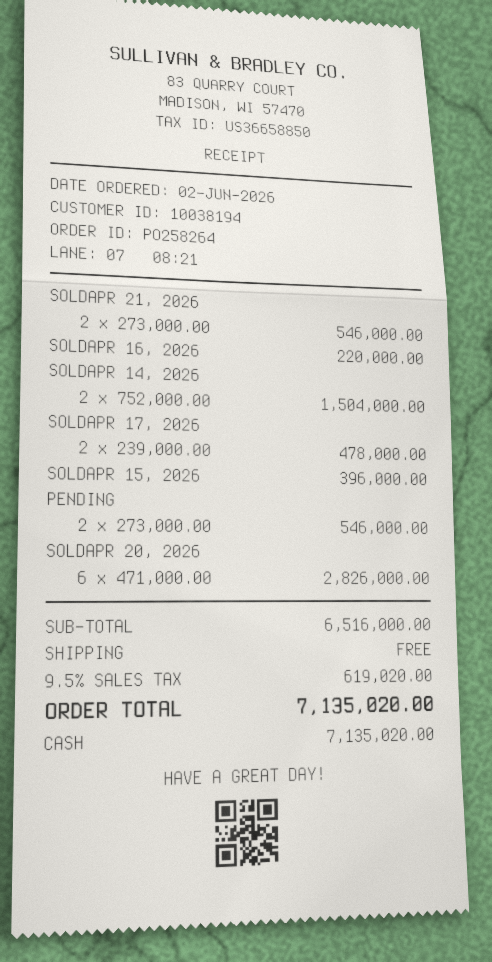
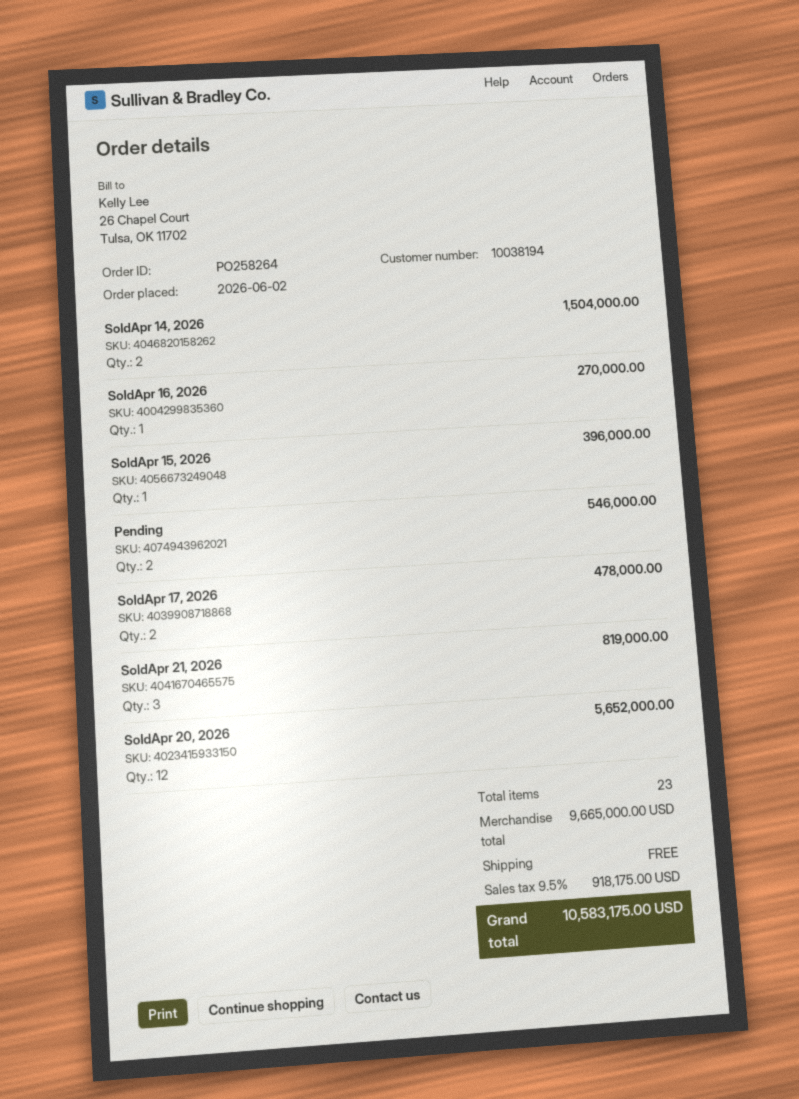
SOLDAPR 21, 2026: 2 for 546000.00 -> 3 for 819000.00
SOLDAPR 16, 2026: 1 for 220000.00 -> 1 for 270000.00
SOLDAPR 20, 2026: 6 for 2826000.00 -> 12 for 5652000.00
subtotal: 6516000.00 -> 9665000.00
tax: 9.5% = 619020.00 -> 9.5% = 918175.00
total: 7135020.00 -> 10583175.00

